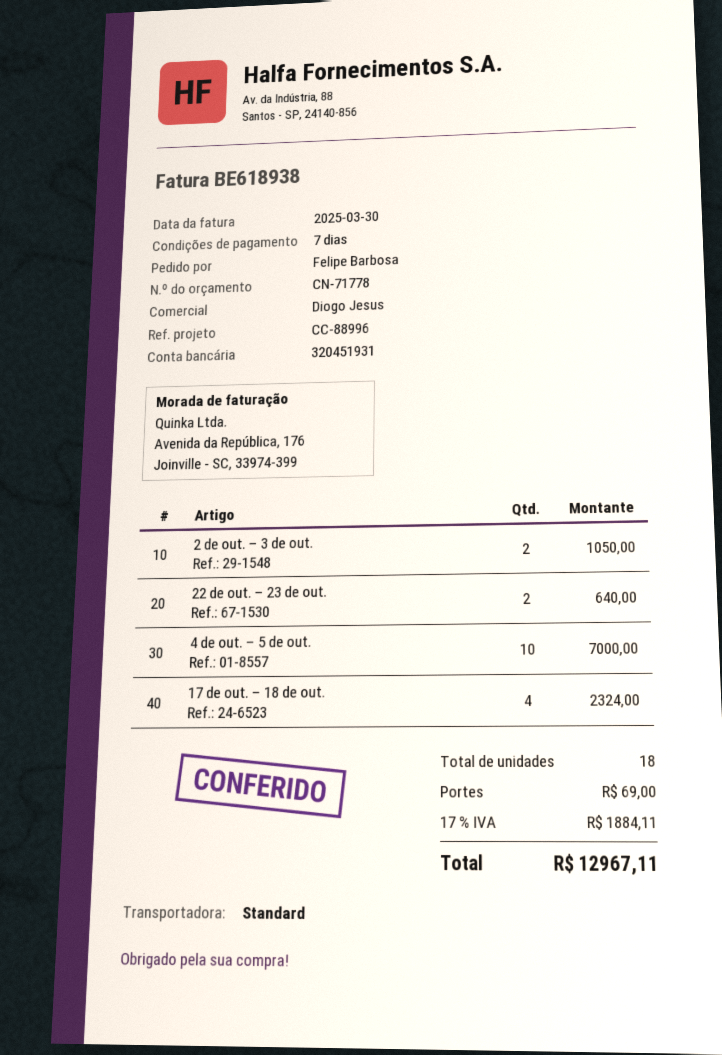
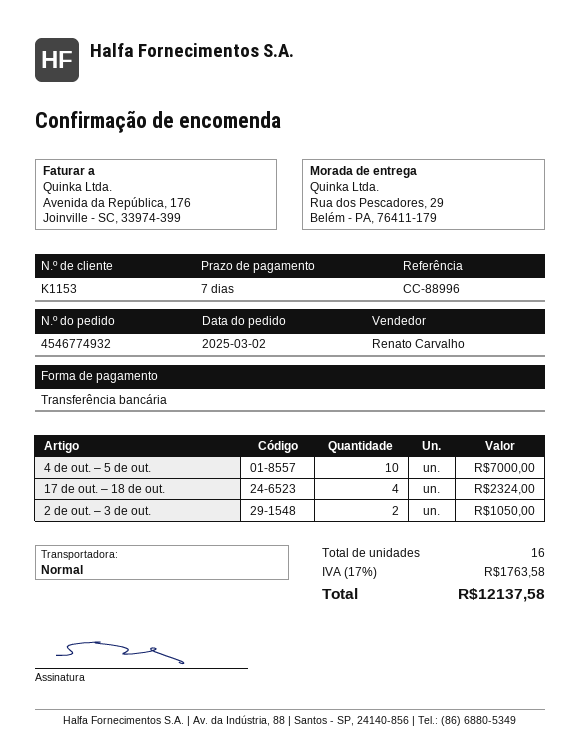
sales rep: Diogo Jesus -> Renato Carvalho
22 de out. – 23 de out.: 2 for 640.00 -> none
total quantity: 18 -> 16
shipping: 69.00 -> none
tax: 17% = 1884.11 -> 17% = 1763.58
total: 12967.11 -> 12137.58

